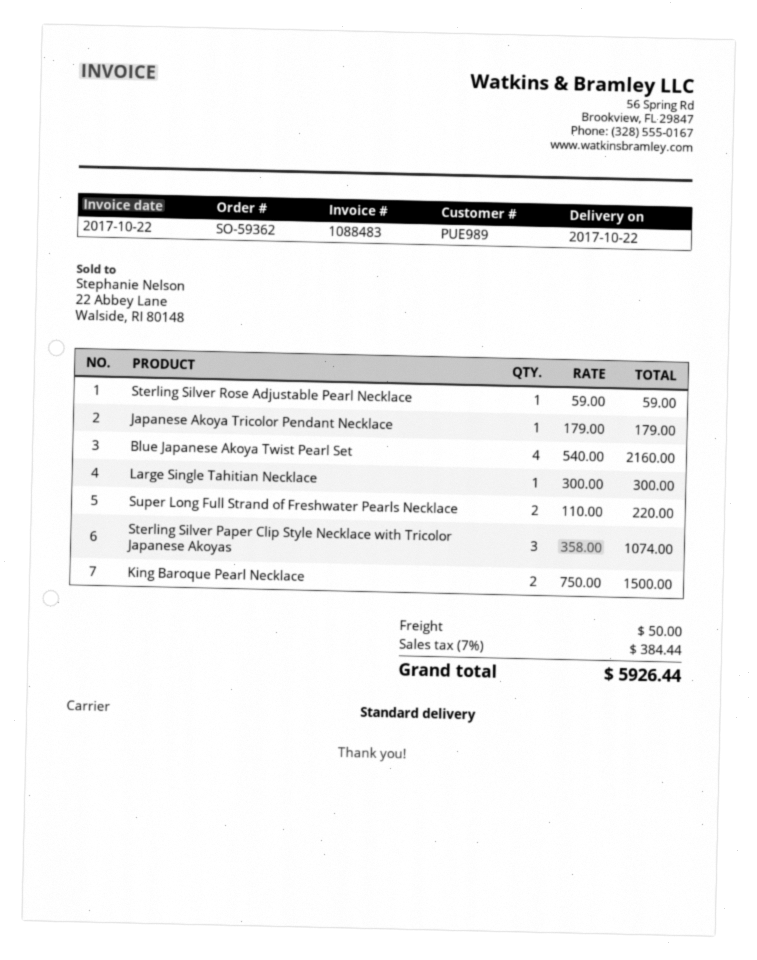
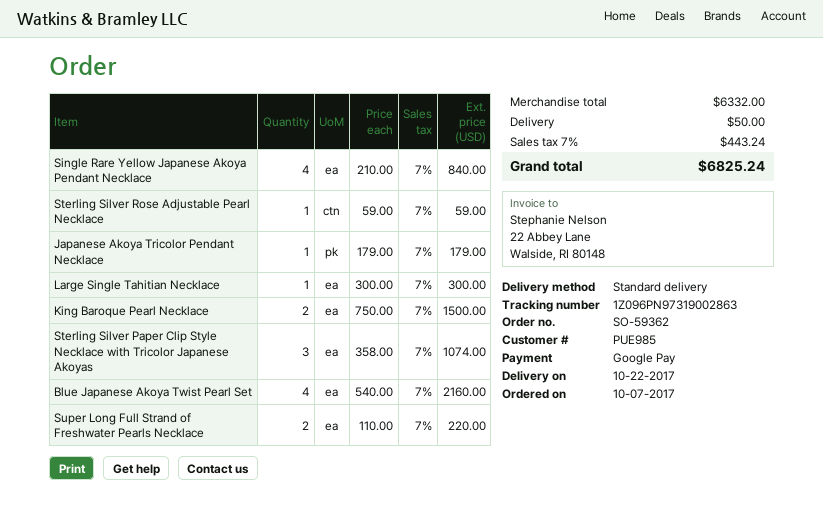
customer number: PUE989 -> PUE985
Single Rare Yellow Japanese Akoya Pendant Necklace: none -> 4 x 210.00 = 840.00
tax: 7% = 384.44 -> 7% = 443.24
total: 5926.44 -> 6825.24

